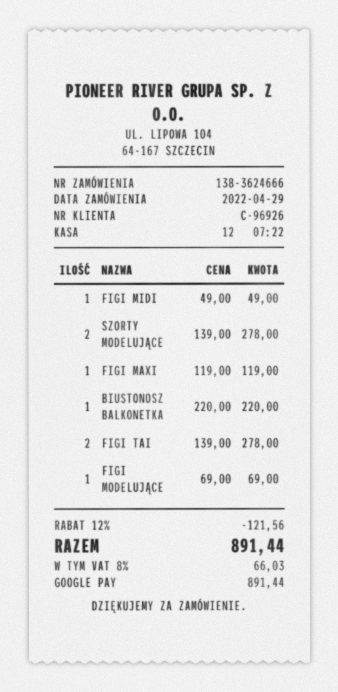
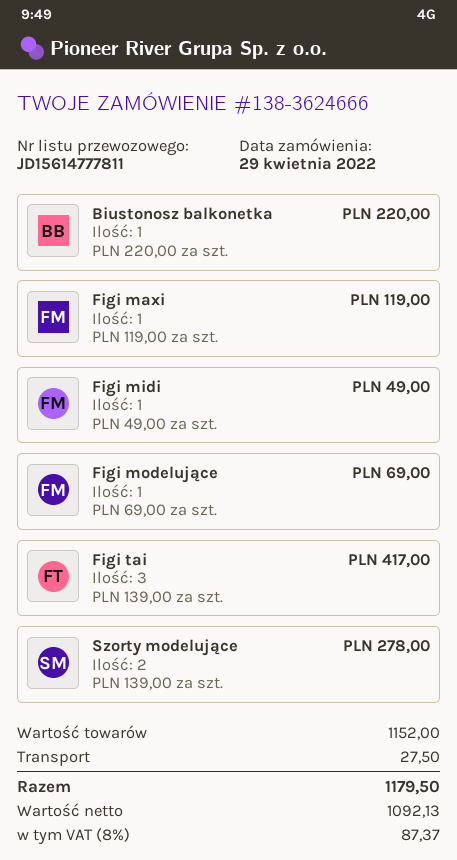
FIGI TAI: 2 x 139.00 = 278.00 -> 3 x 139.00 = 417.00
discount: 12% = 121.56 -> none
shipping: none -> 27.50
tax: 8% = 66.03 -> 8% = 87.37
total: 891.44 -> 1179.50

